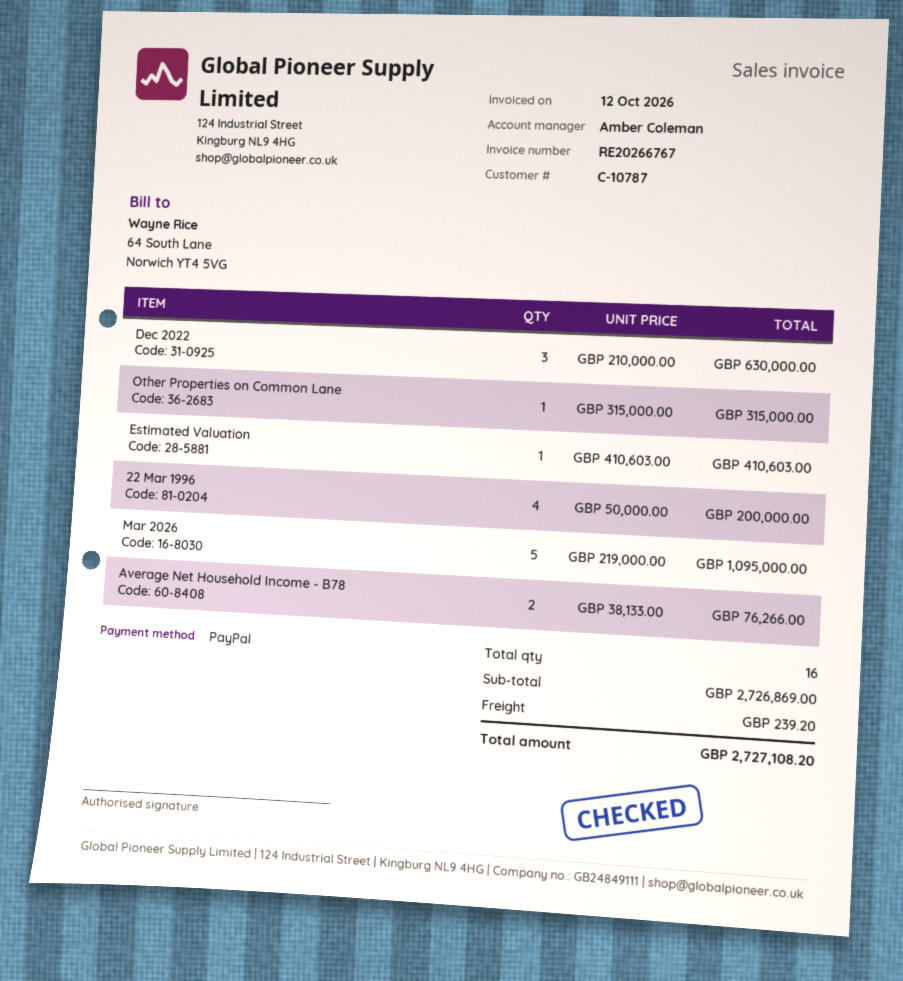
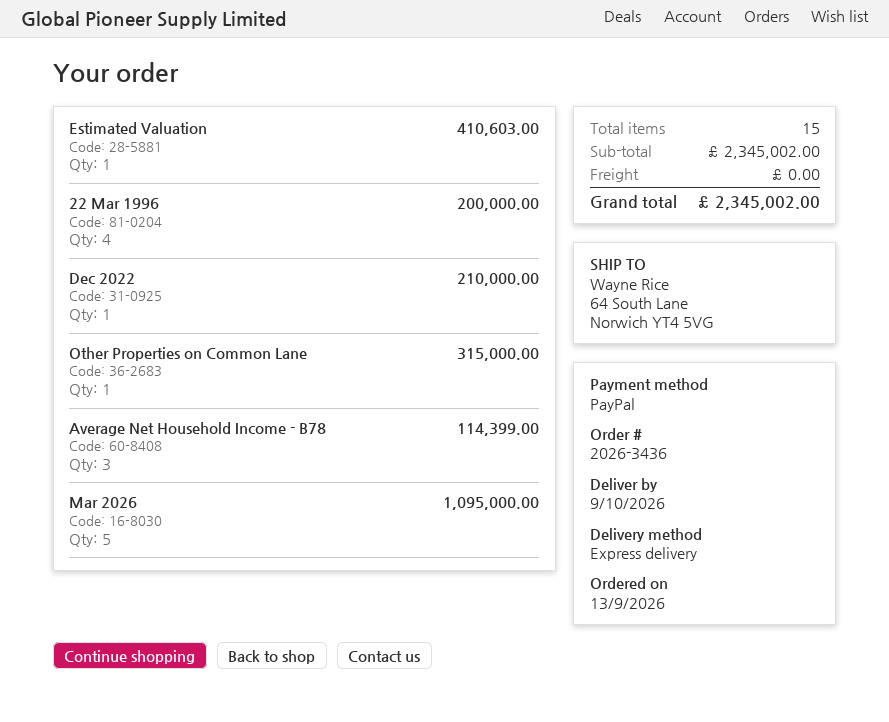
Dec 2022: 3 for 630000.00 -> 1 for 210000.00
Average Net Household Income - B78: 2 for 76266.00 -> 3 for 114399.00
total quantity: 16 -> 15
subtotal: 2726869.00 -> 2345002.00
shipping: 239.20 -> 0.00
total: 2727108.20 -> 2345002.00

